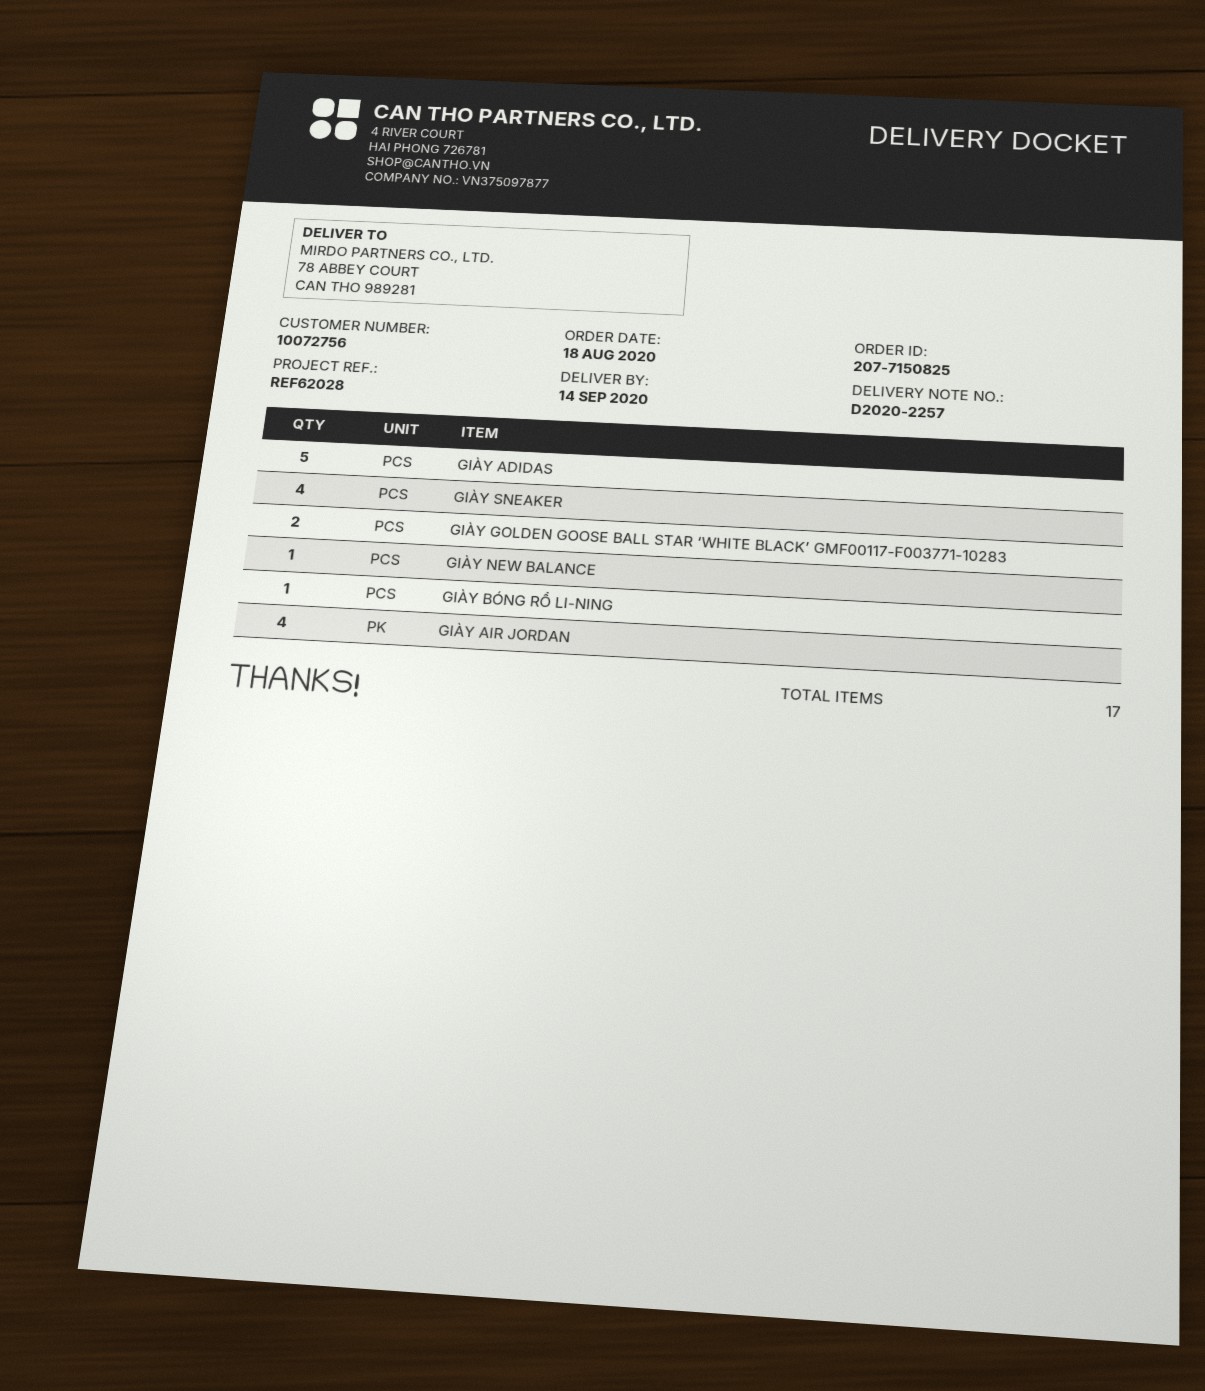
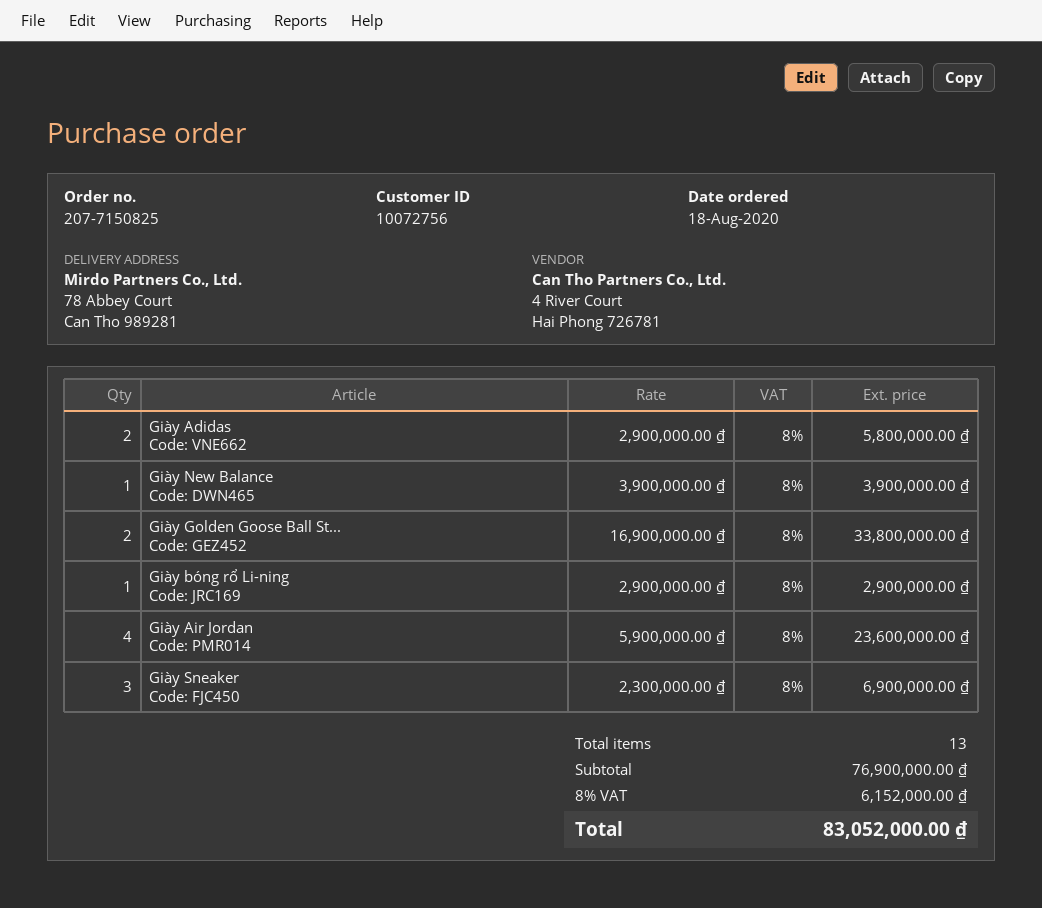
GIÀY ADIDAS: 5 -> 2
GIÀY SNEAKER: 4 -> 3
total quantity: 17 -> 13

